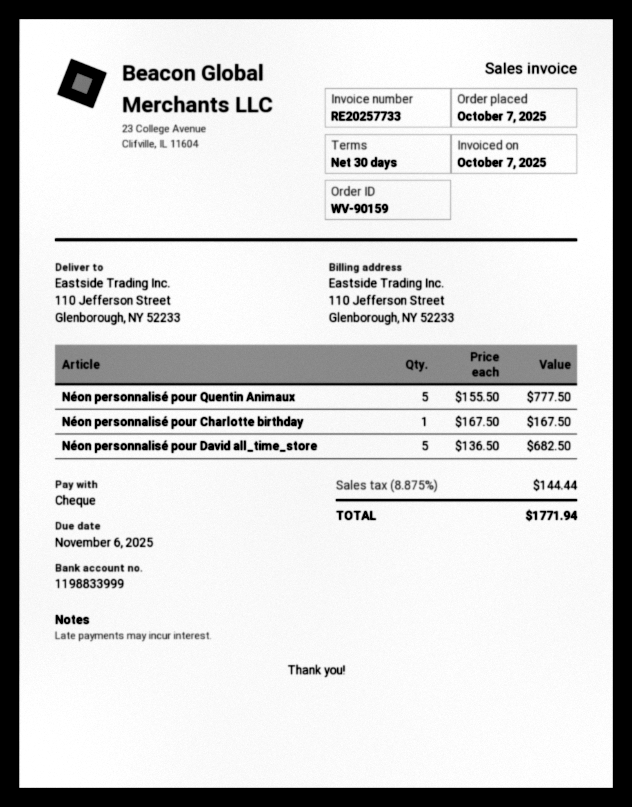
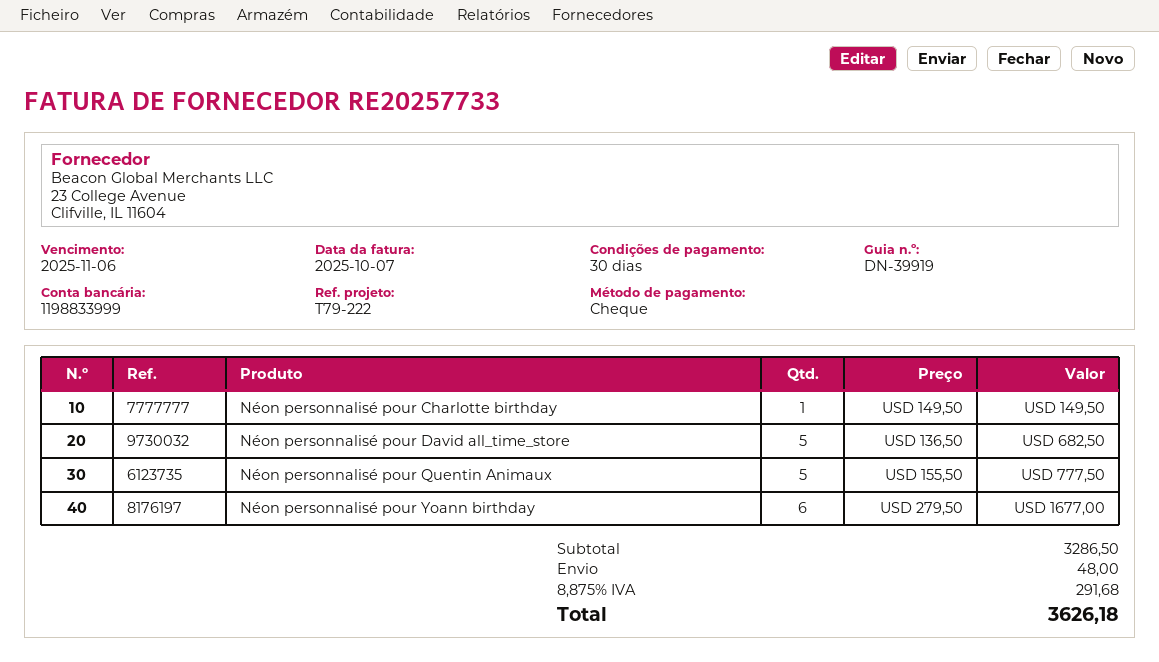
Néon personnalisé pour Charlotte birthday: 1 x 167.50 = 167.50 -> 1 x 149.50 = 149.50
Néon personnalisé pour Yoann birthday: none -> 6 x 279.50 = 1677.00
shipping: none -> 48.00
tax: 8.875% = 144.44 -> 8.875% = 291.68
total: 1771.94 -> 3626.18

